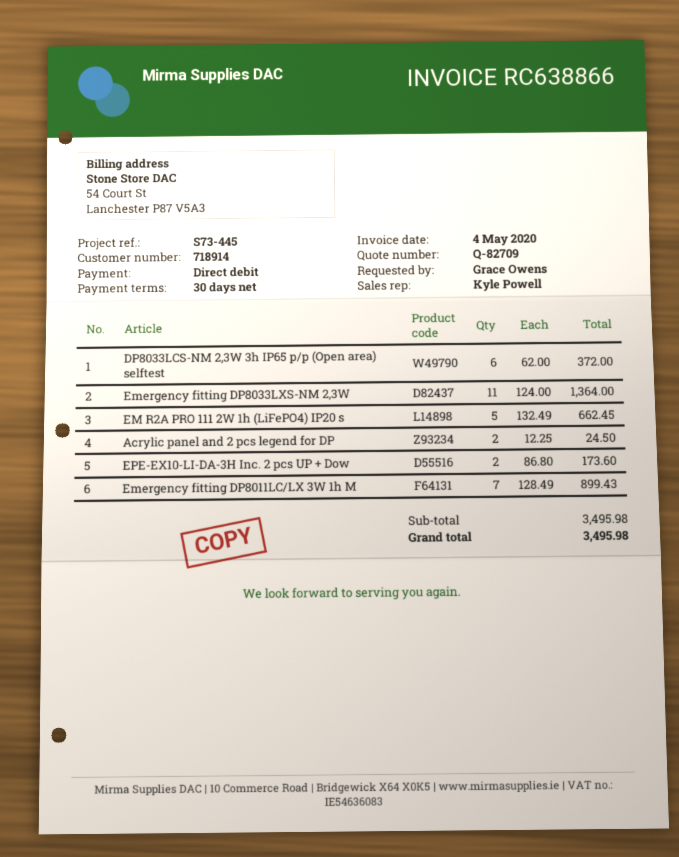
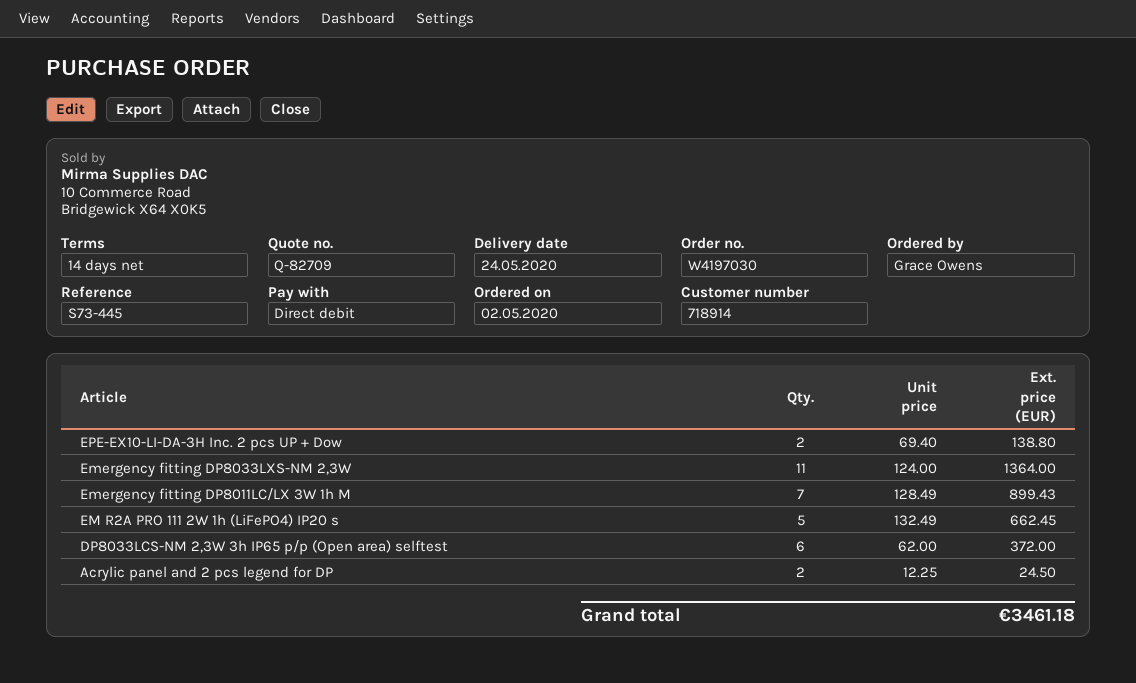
payment terms: 30 days -> 14 days
EPE-EX10-LI-DA-3H Inc. 2 pcs UP + Dow: 2 x 86.80 = 173.60 -> 2 x 69.40 = 138.80
total: 3495.98 -> 3461.18

